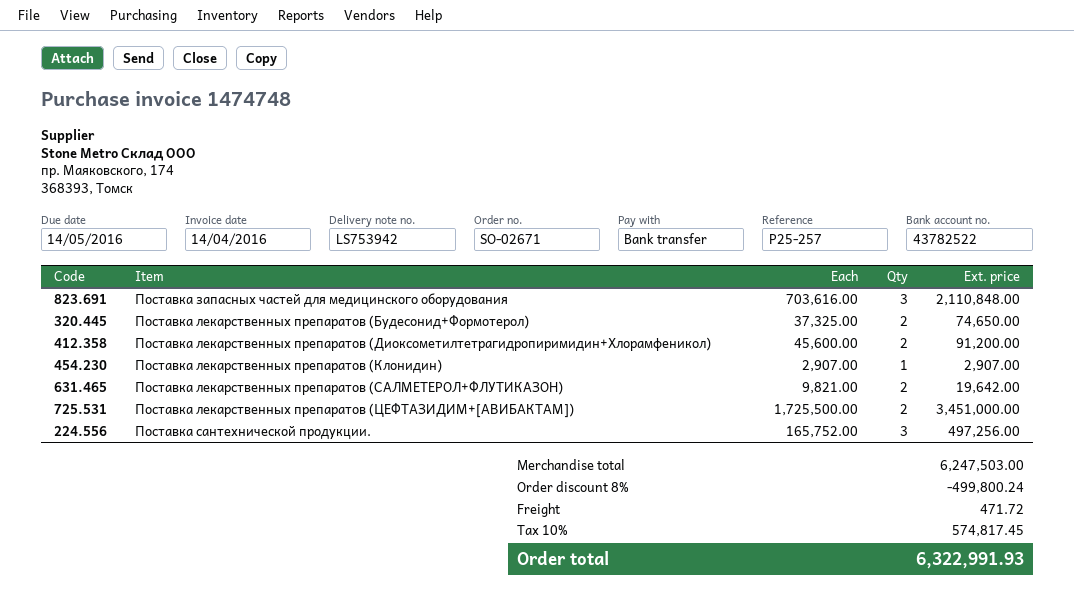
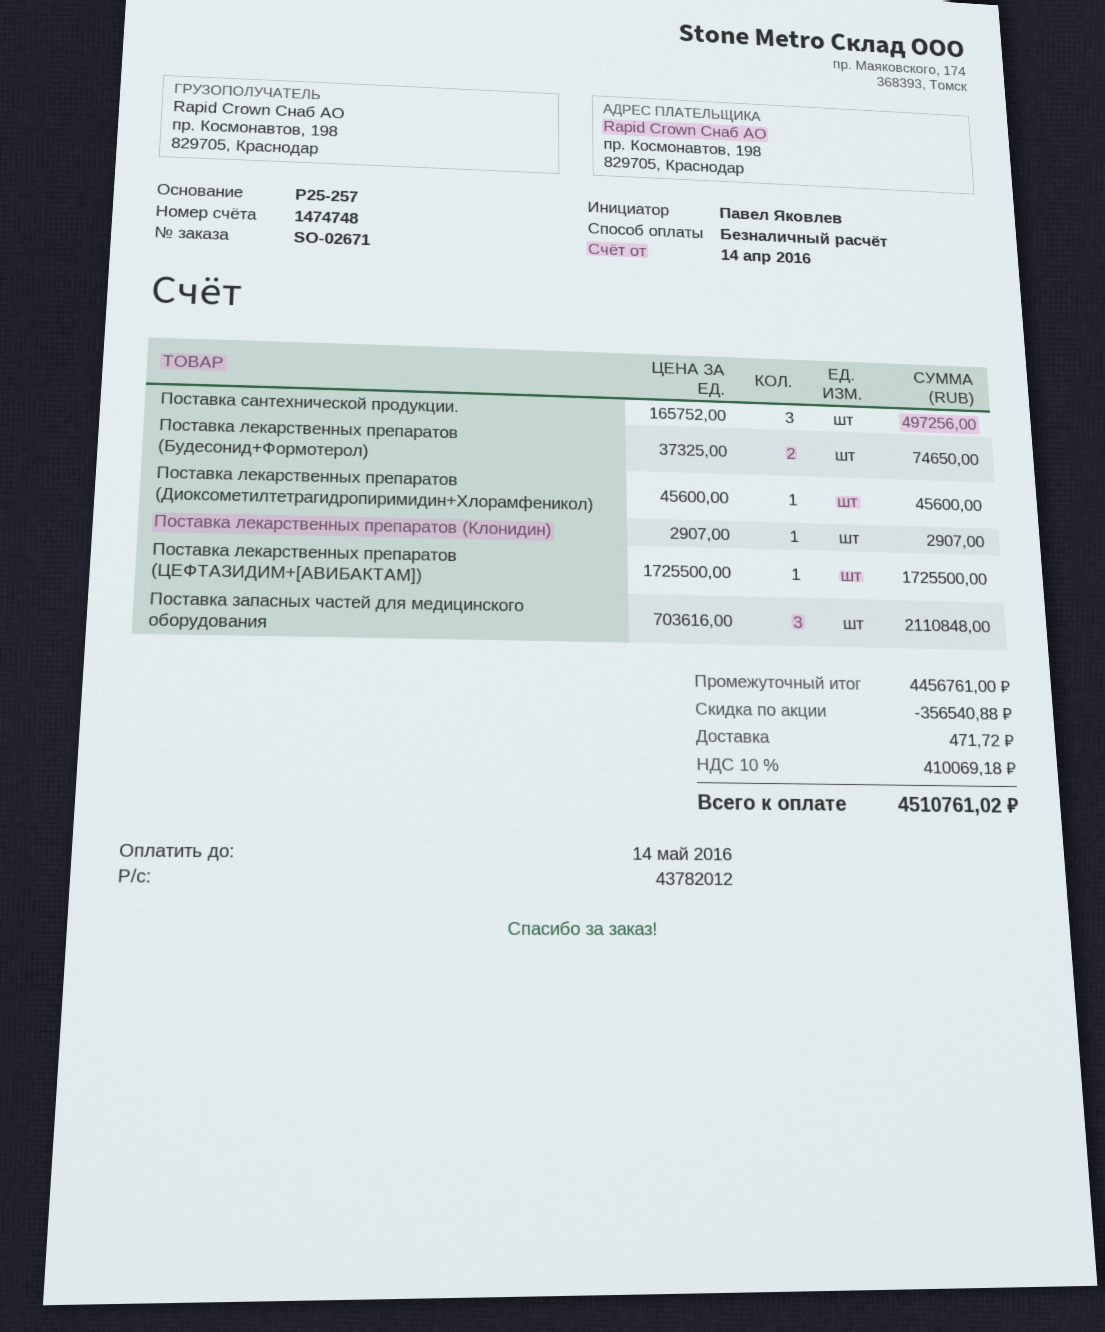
bank account: 43782522 -> 43782012
Поставка лекарственных препаратов (Диоксометилтетрагидропиримидин+Хлорамфеникол): 2 x 45600.00 = 91200.00 -> 1 x 45600.00 = 45600.00
Поставка лекарственных препаратов (САЛМЕТЕРОЛ+ФЛУТИКАЗОН): 2 x 9821.00 = 19642.00 -> none
Поставка лекарственных препаратов (ЦЕФТАЗИДИМ+[АВИБАКТАМ]): 2 x 1725500.00 = 3451000.00 -> 1 x 1725500.00 = 1725500.00
subtotal: 6247503.00 -> 4456761.00
discount: 499800.24 -> 356540.88
tax: 10% = 574817.45 -> 10% = 410069.18
total: 6322991.93 -> 4510761.02

